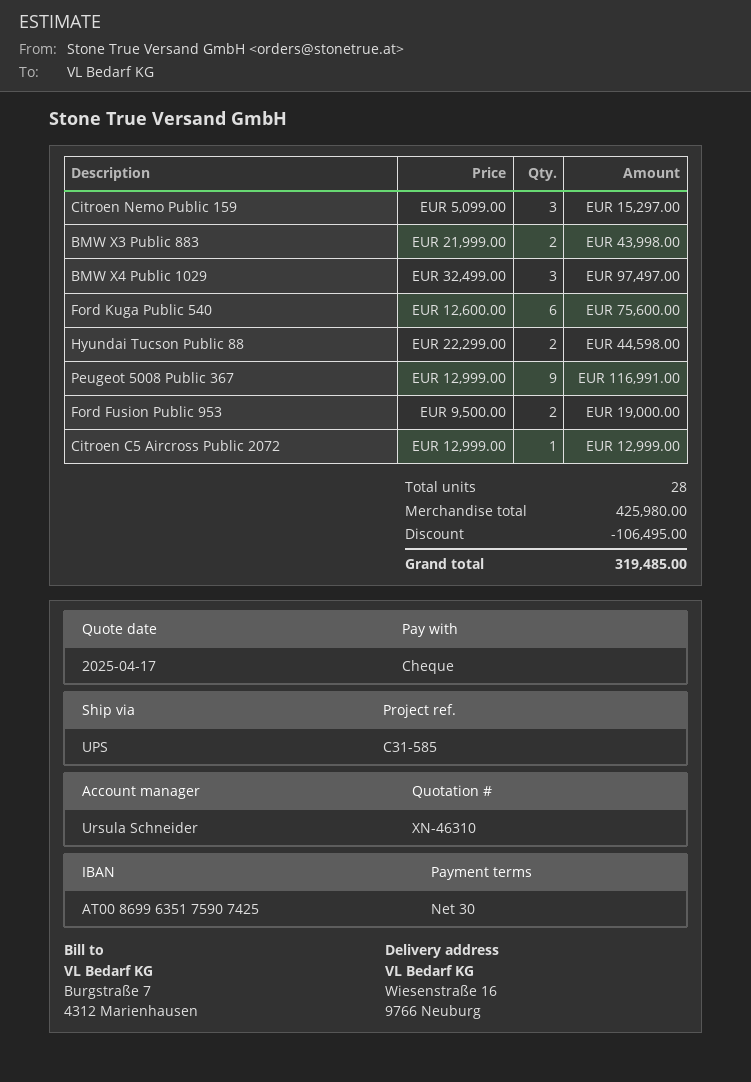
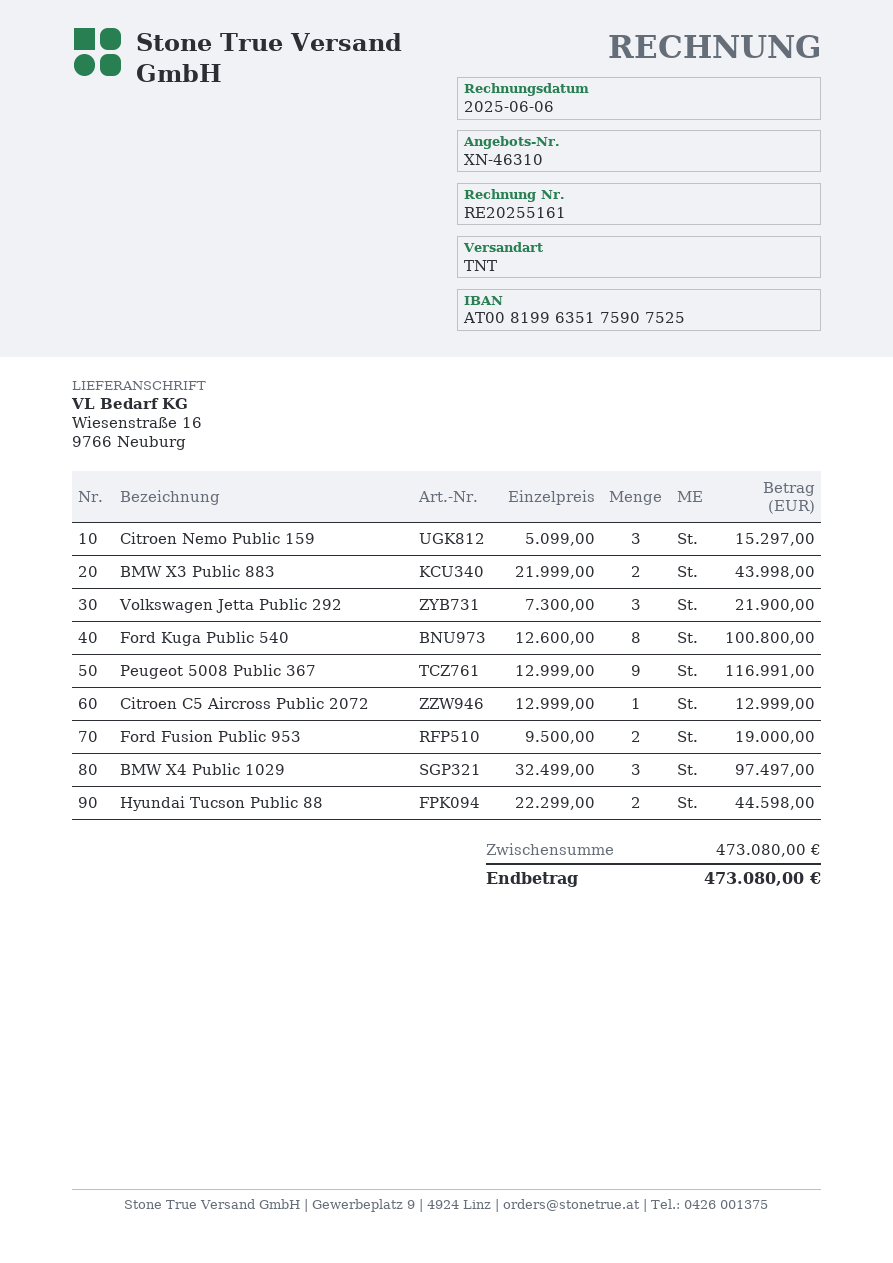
bank account: AT008699635175907425 -> AT008199635175907525
shipping method: UPS -> TNT
Ford Kuga Public 540: 6 x 12600.00 = 75600.00 -> 8 x 12600.00 = 100800.00
Volkswagen Jetta Public 292: none -> 3 x 7300.00 = 21900.00
subtotal: 425980.00 -> 473080.00
discount: 106495.00 -> none
total: 319485.00 -> 473080.00

